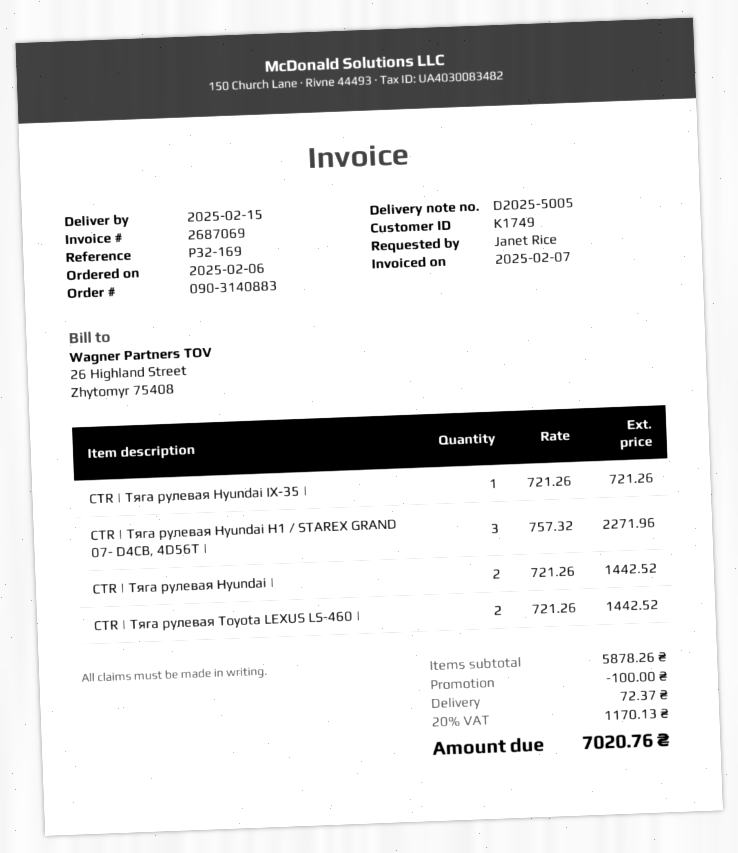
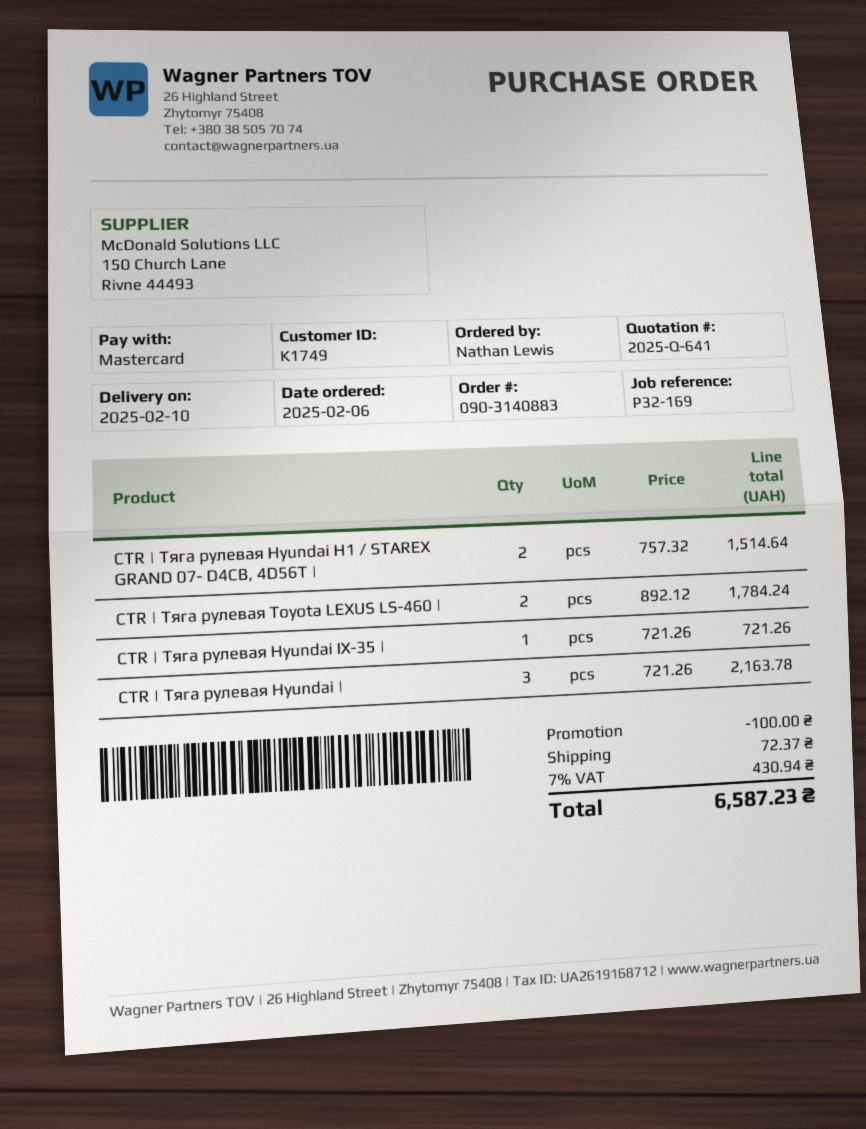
delivery date: 2025-02-15 -> 2025-02-10
ordered by: Janet Rice -> Nathan Lewis
CTR | Тяга рулевая Hyundai H1 / STAREX GRAND 07- D4CB, 4D56T |: 3 x 757.32 = 2271.96 -> 2 x 757.32 = 1514.64
CTR | Тяга рулевая Hyundai |: 2 x 721.26 = 1442.52 -> 3 x 721.26 = 2163.78
CTR | Тяга рулевая Toyota LEXUS LS-460 |: 2 x 721.26 = 1442.52 -> 2 x 892.12 = 1784.24
tax: 20% = 1170.13 -> 7% = 430.94
total: 7020.76 -> 6587.23

